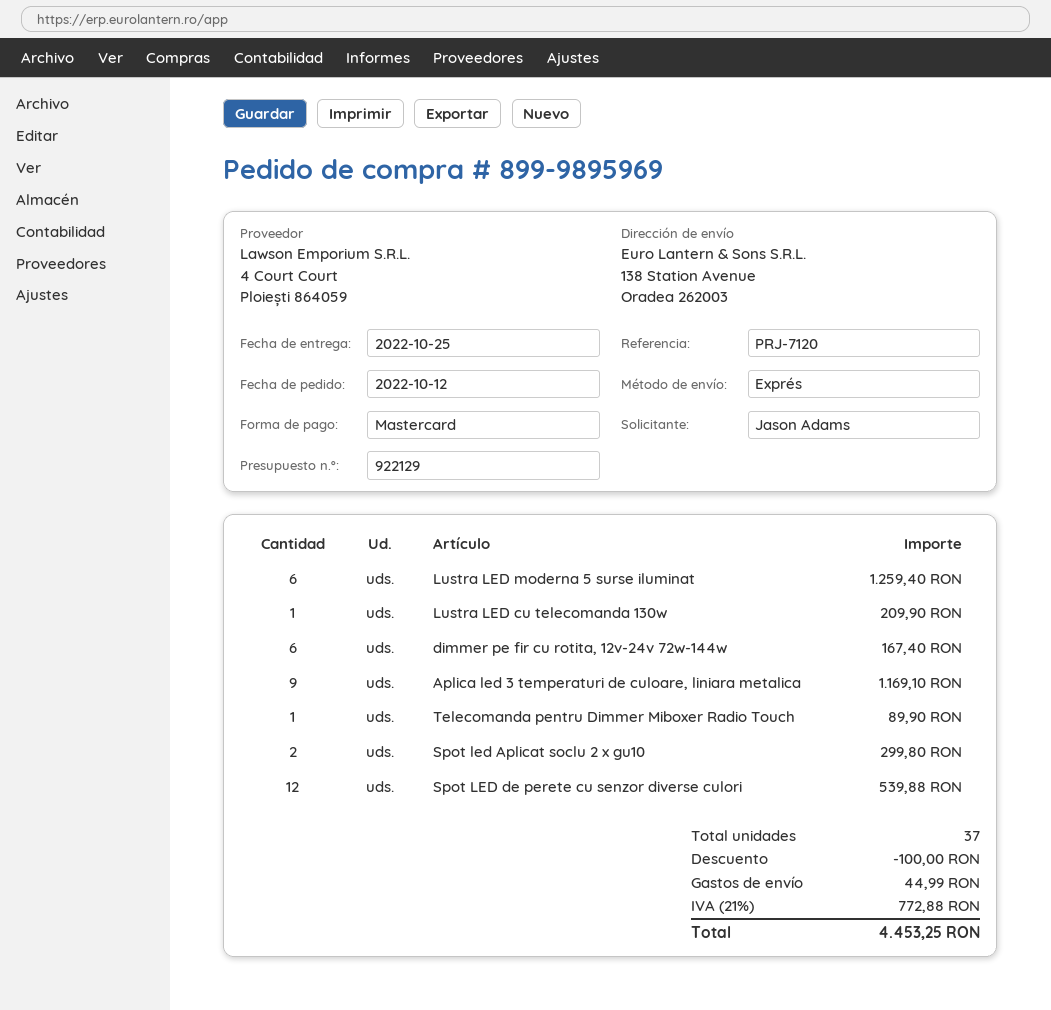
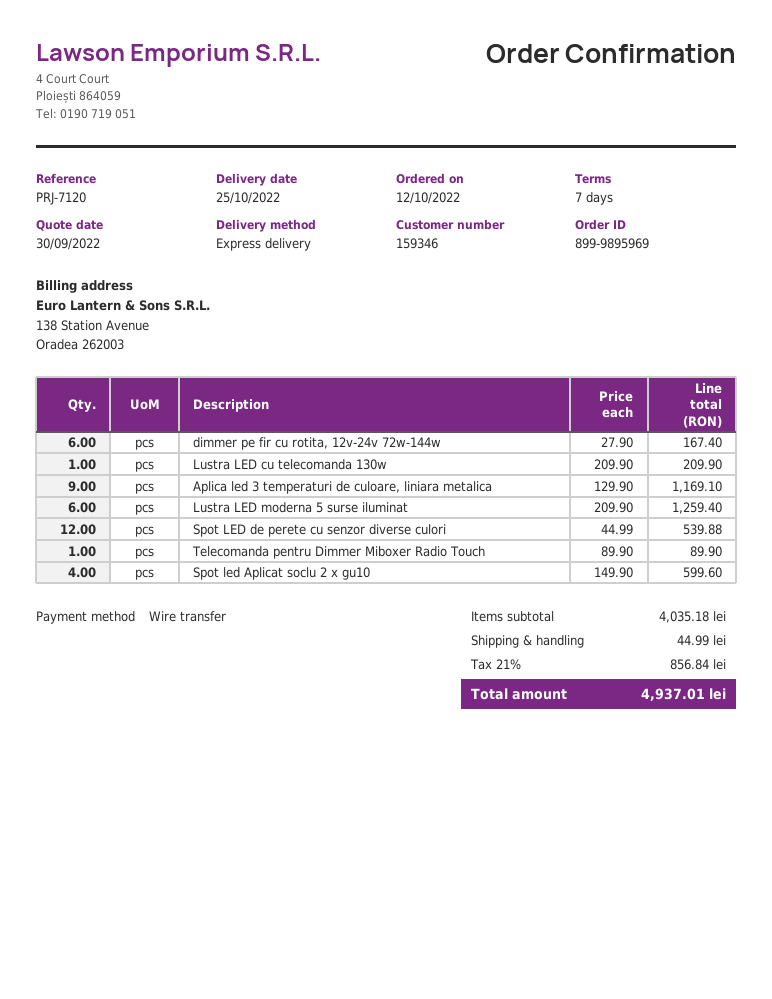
payment method: Mastercard -> bank transfer
Spot led Aplicat soclu 2 x gu10: 2 for 299.80 -> 4 for 599.60
discount: 100.00 -> none
tax: 21% = 772.88 -> 21% = 856.84
total: 4453.25 -> 4937.01

